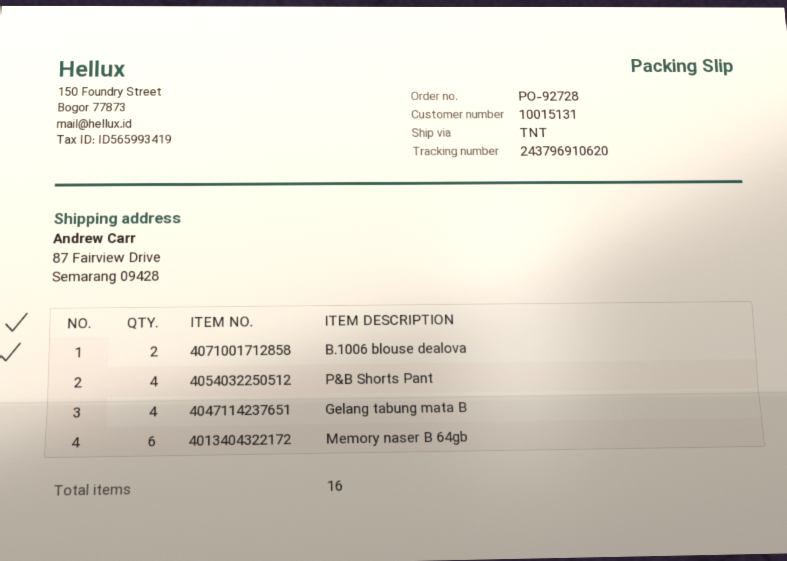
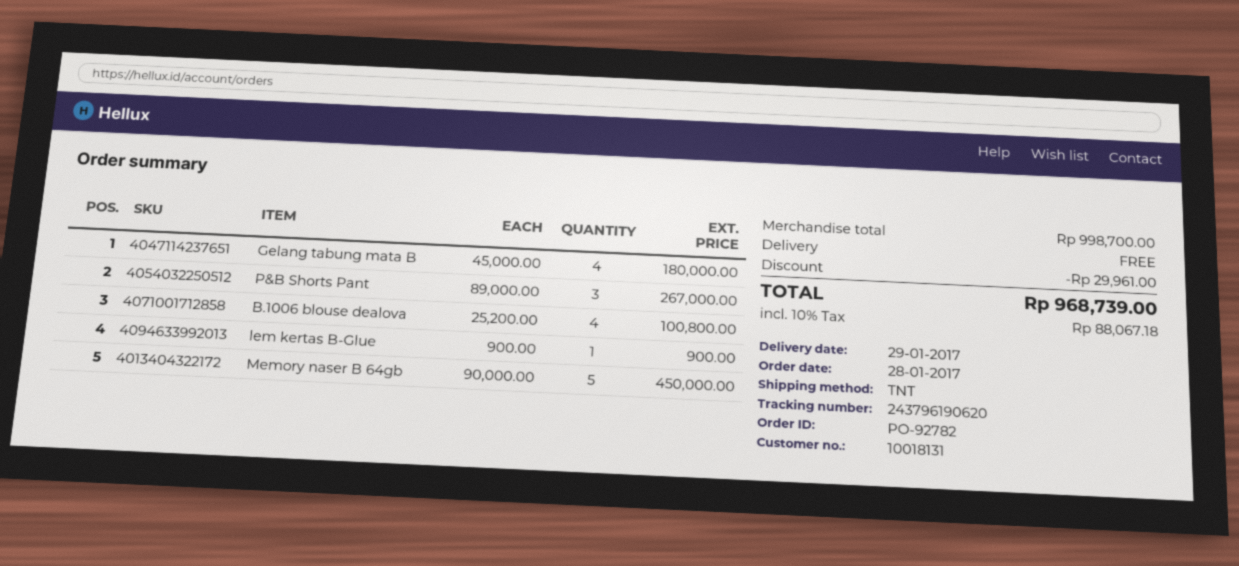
order number: PO-92728 -> PO-92782
customer number: 10015131 -> 10018131
tracking number: 243796910620 -> 243796190620
B.1006 blouse dealova: 2 -> 4
P&B Shorts Pant: 4 -> 3
Memory naser B 64gb: 6 -> 5
lem kertas B-Glue: none -> 1

